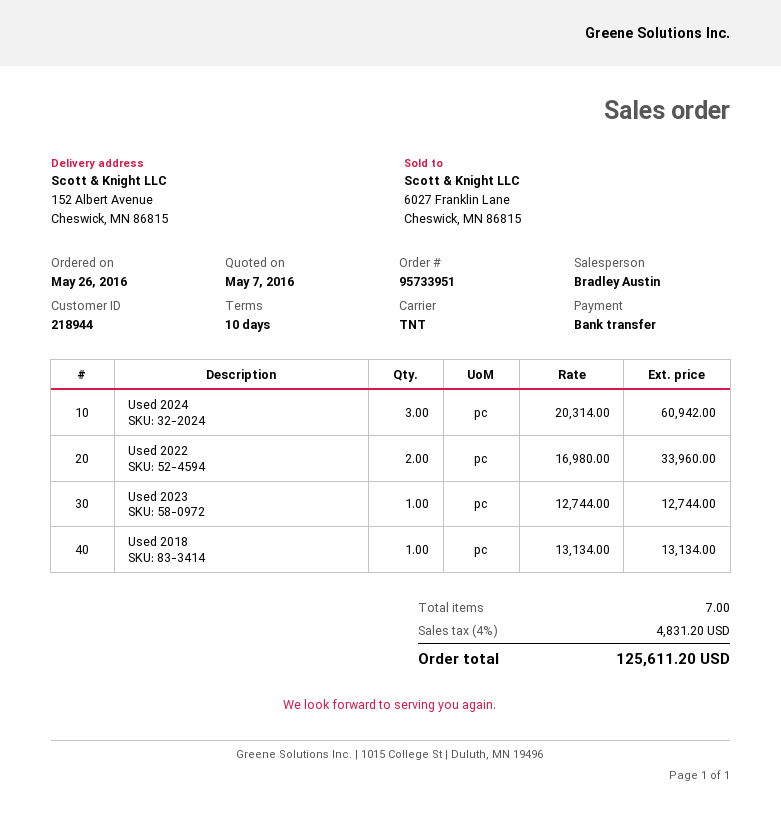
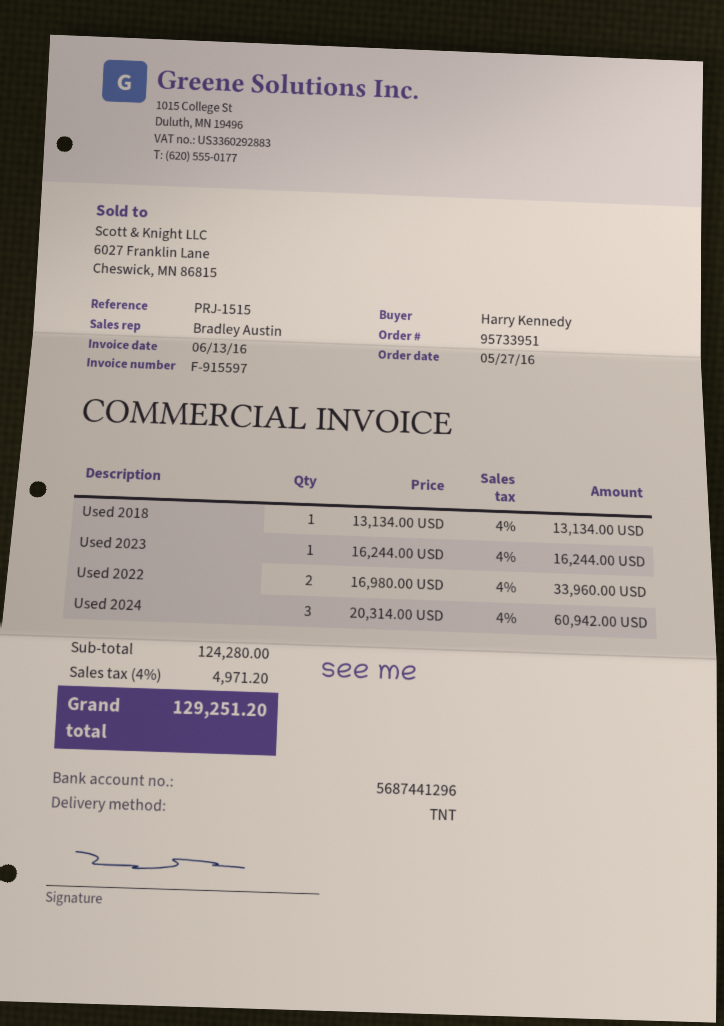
order date: 2016-05-26 -> 2016-05-27
Used 2023: 1 x 12744.00 = 12744.00 -> 1 x 16244.00 = 16244.00
tax: 4% = 4831.20 -> 4% = 4971.20
total: 125611.20 -> 129251.20

